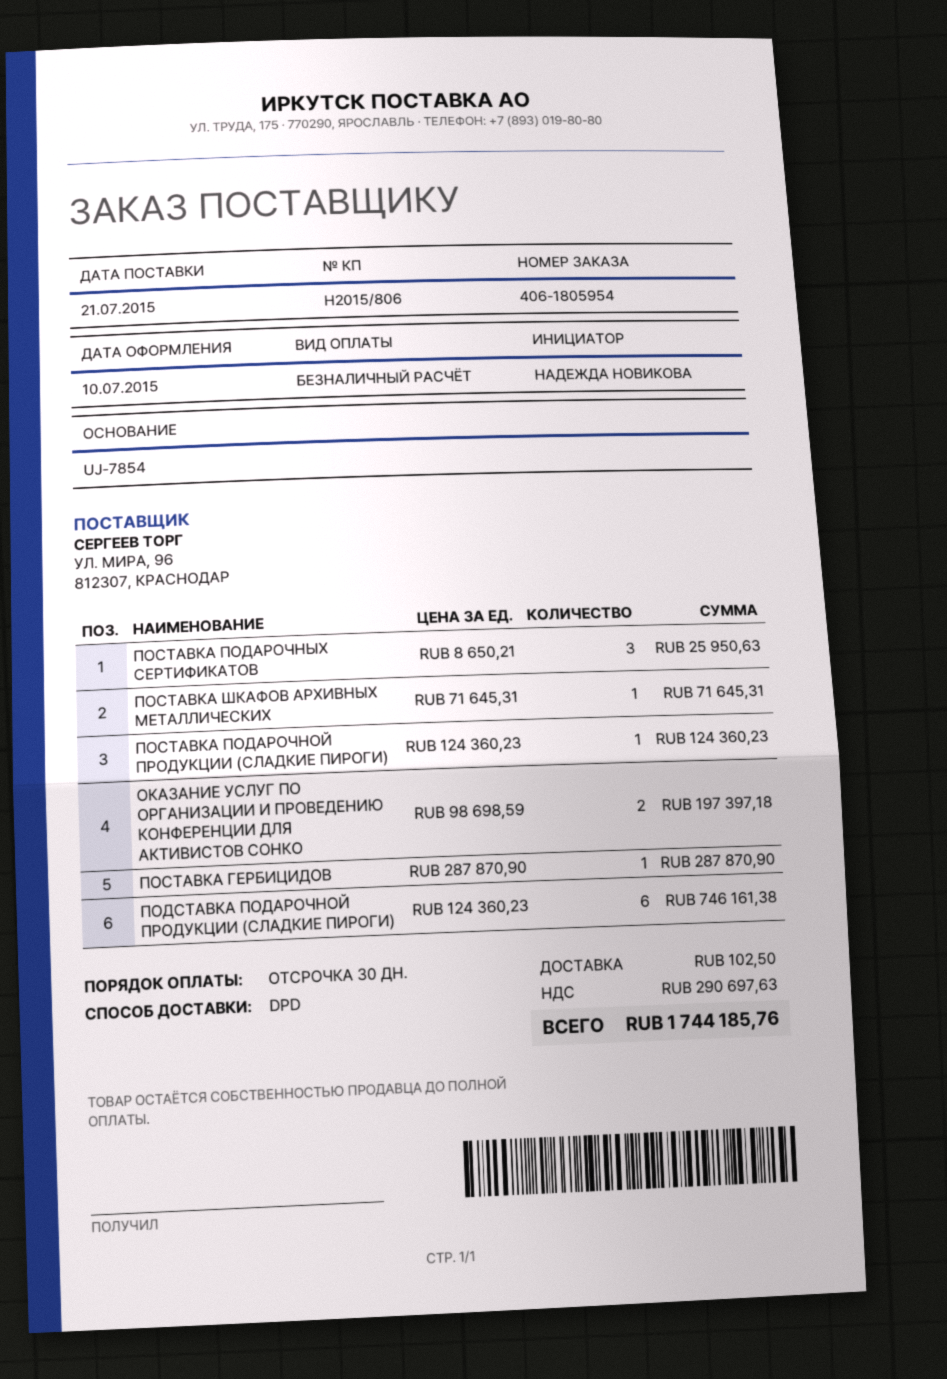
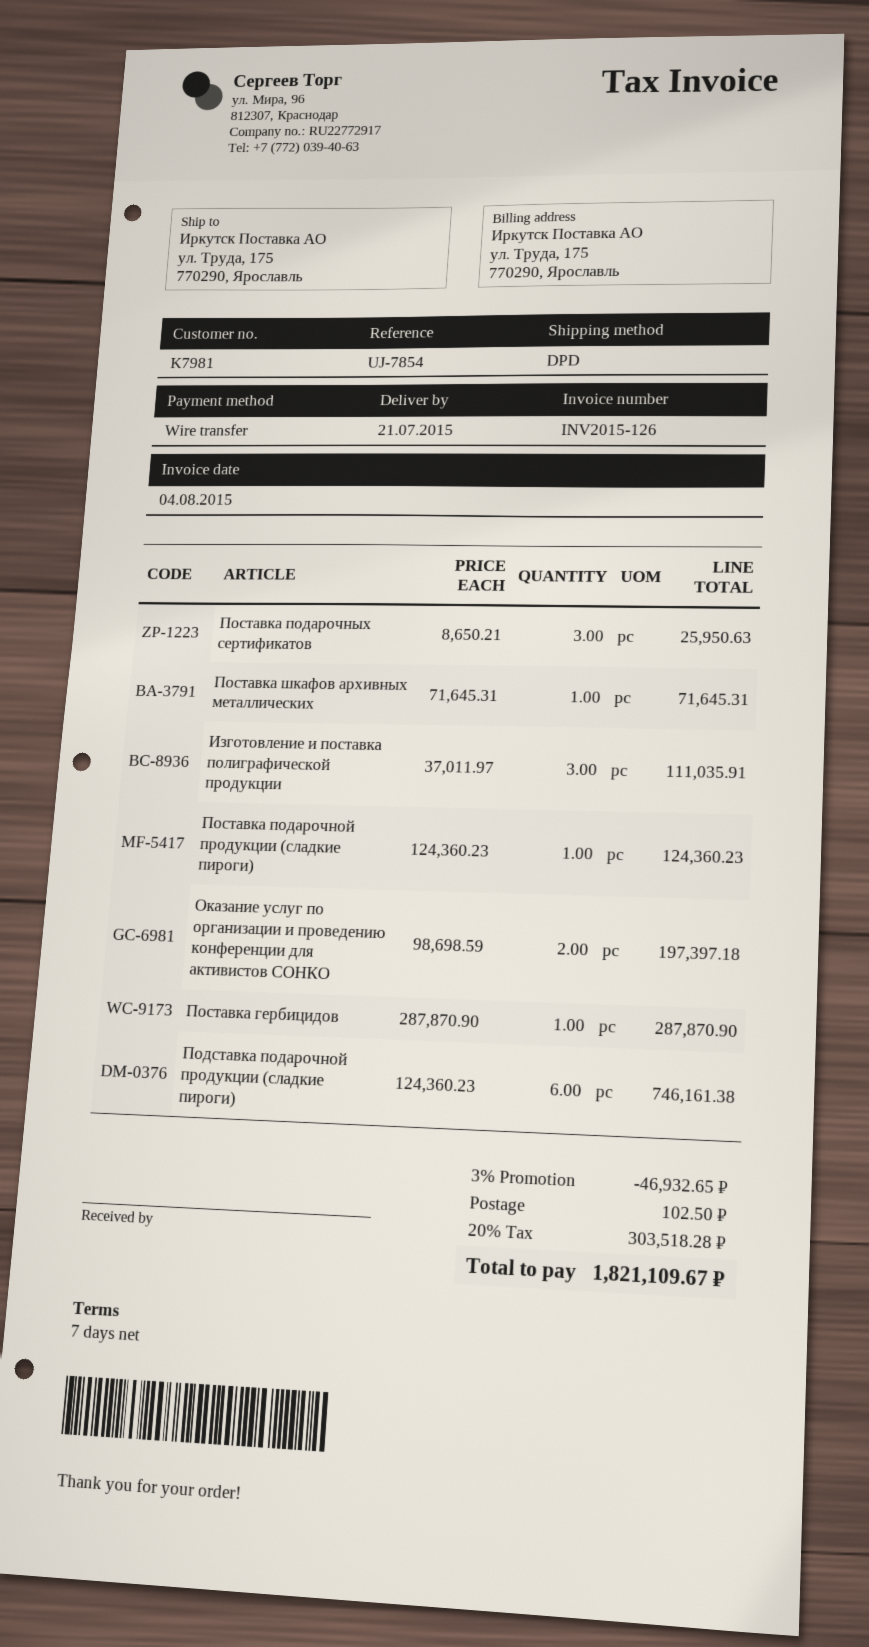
payment terms: 30 days -> 7 days
Изготовление и поставка полиграфической продукции: none -> 3 x 37011.97 = 111035.91
discount: none -> 3% = 46932.65
tax: 290697.63 -> 303518.28
total: 1744185.76 -> 1821109.67

